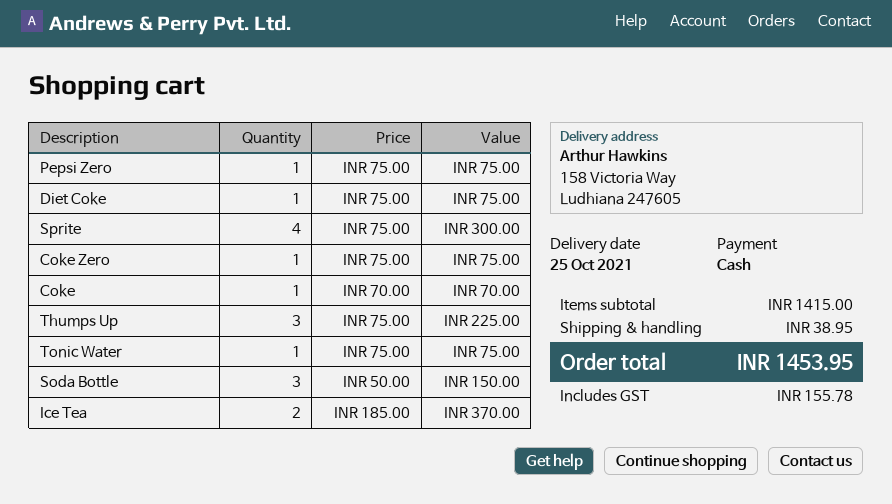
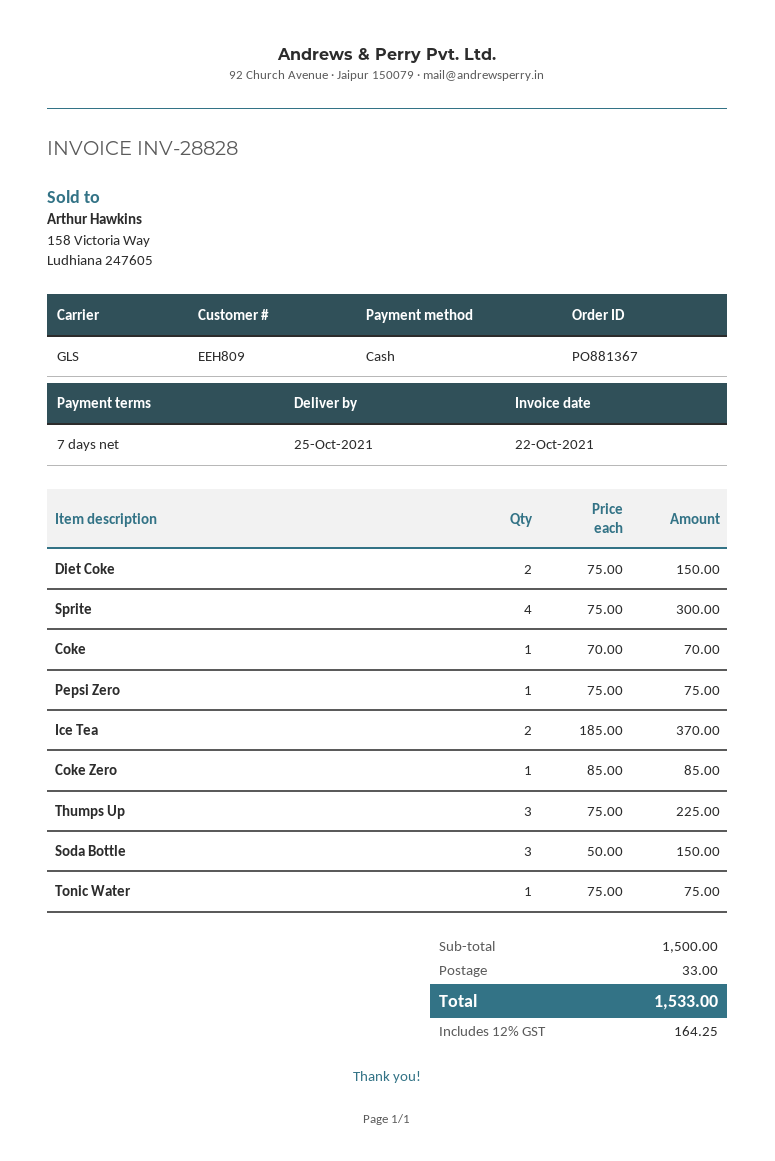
Diet Coke: 1 x 75.00 = 75.00 -> 2 x 75.00 = 150.00
Coke Zero: 1 x 75.00 = 75.00 -> 1 x 85.00 = 85.00
subtotal: 1415.00 -> 1500.00
shipping: 38.95 -> 33.00
tax: 155.78 -> 164.25
total: 1453.95 -> 1533.00

